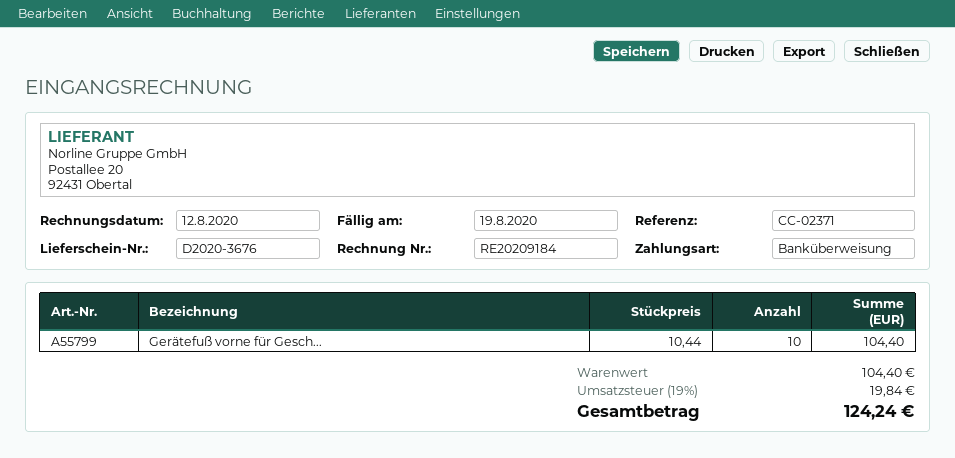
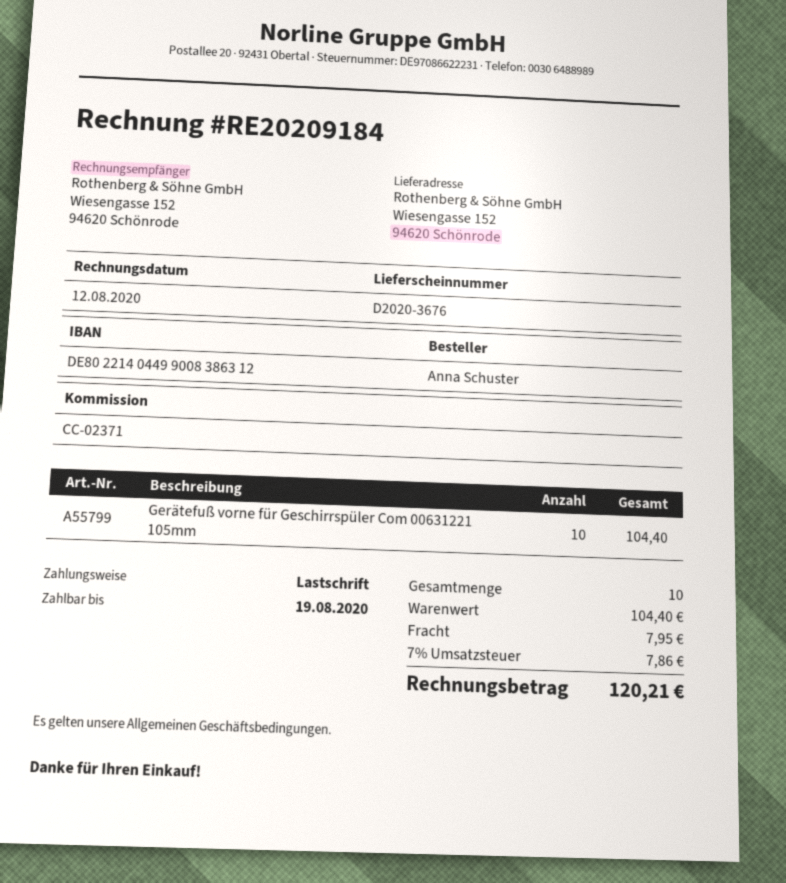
payment method: bank transfer -> direct debit
shipping: none -> 7.95
tax: 19% = 19.84 -> 7% = 7.86
total: 124.24 -> 120.21

